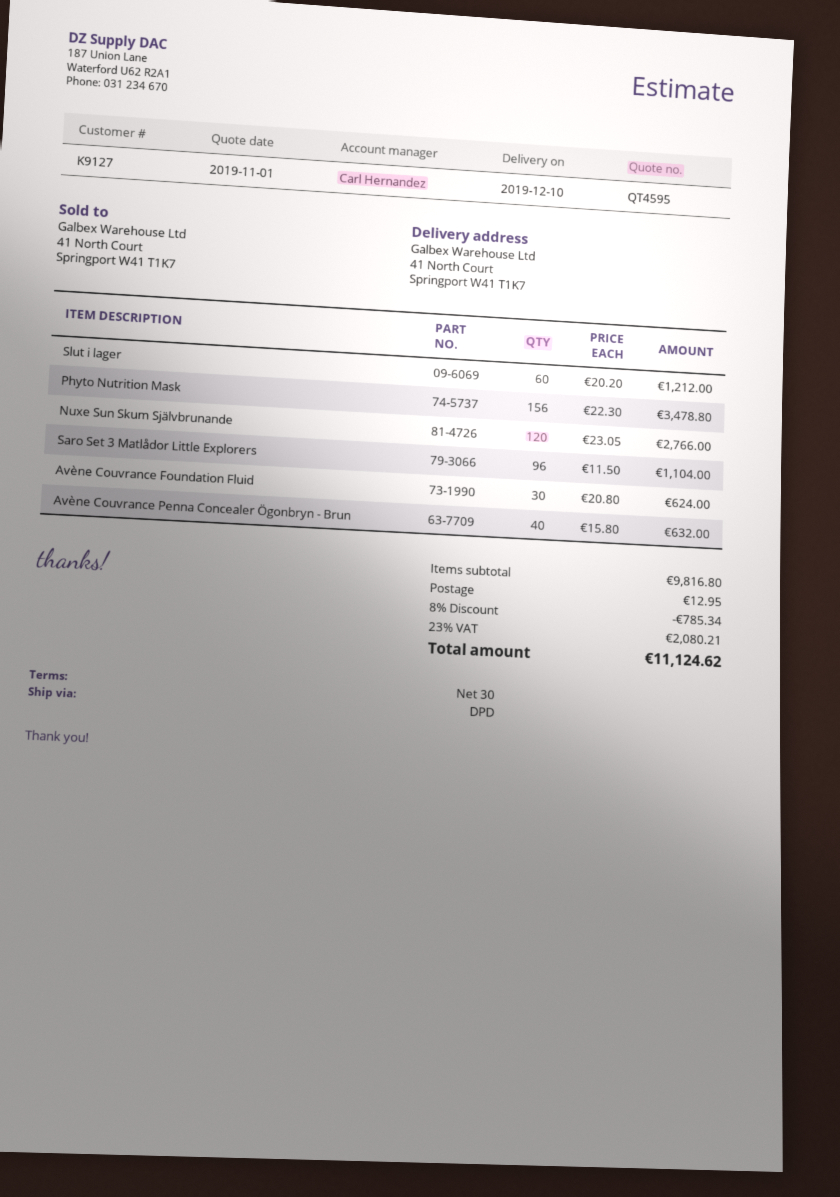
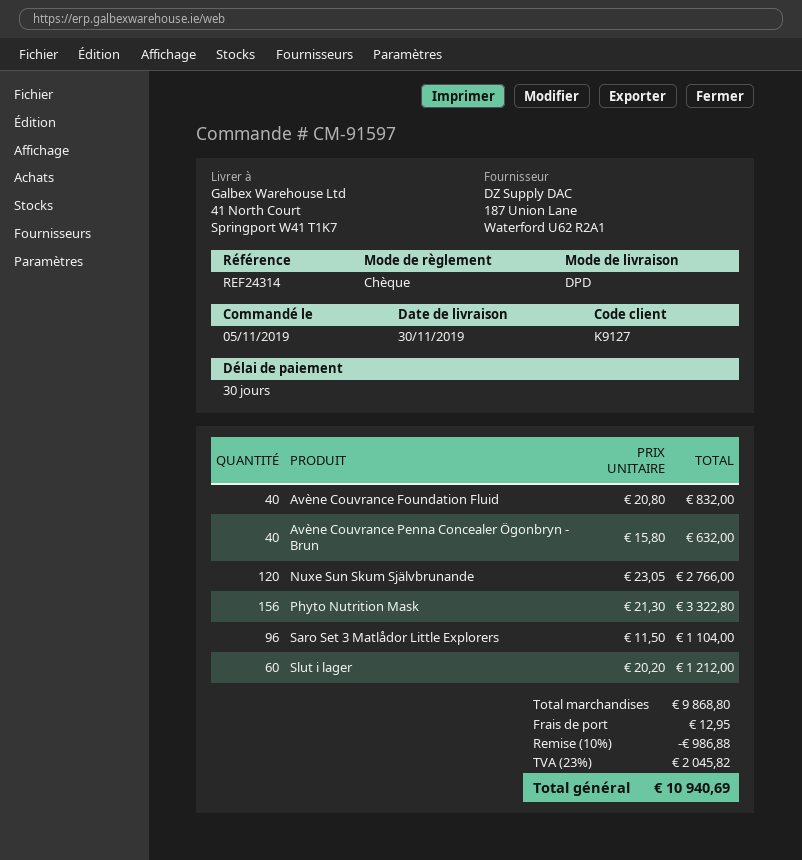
delivery date: 2019-12-10 -> 2019-11-30
Phyto Nutrition Mask: 156 x 22.30 = 3478.80 -> 156 x 21.30 = 3322.80
Avène Couvrance Foundation Fluid: 30 x 20.80 = 624.00 -> 40 x 20.80 = 832.00
subtotal: 9816.80 -> 9868.80
discount: 8% = 785.34 -> 10% = 986.88
tax: 23% = 2080.21 -> 23% = 2045.82
total: 11124.62 -> 10940.69

